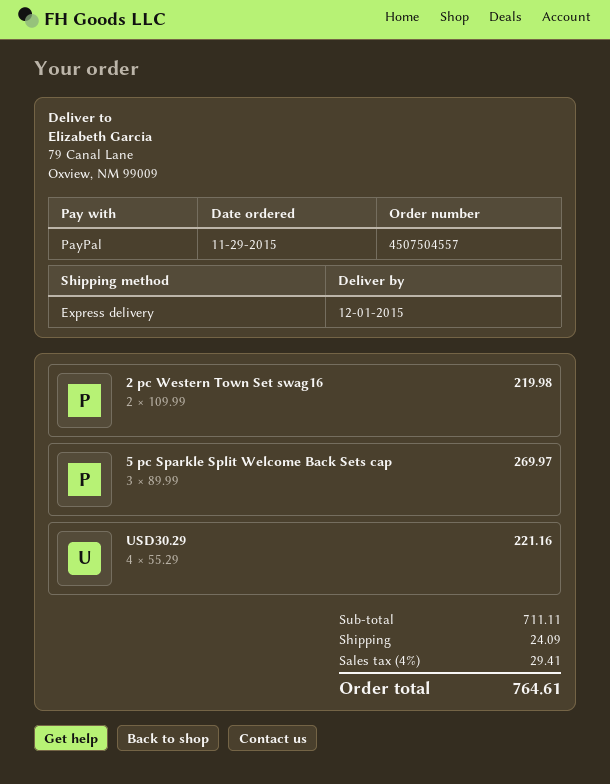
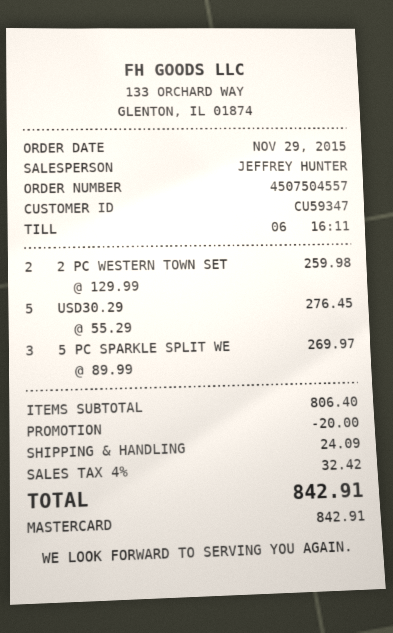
payment method: PayPal -> Mastercard
2 pc Western Town Set swag16: 2 x 109.99 = 219.98 -> 2 x 129.99 = 259.98
USD30.29: 4 x 55.29 = 221.16 -> 5 x 55.29 = 276.45
subtotal: 711.11 -> 806.40
discount: none -> 20.00
tax: 4% = 29.41 -> 4% = 32.42
total: 764.61 -> 842.91

